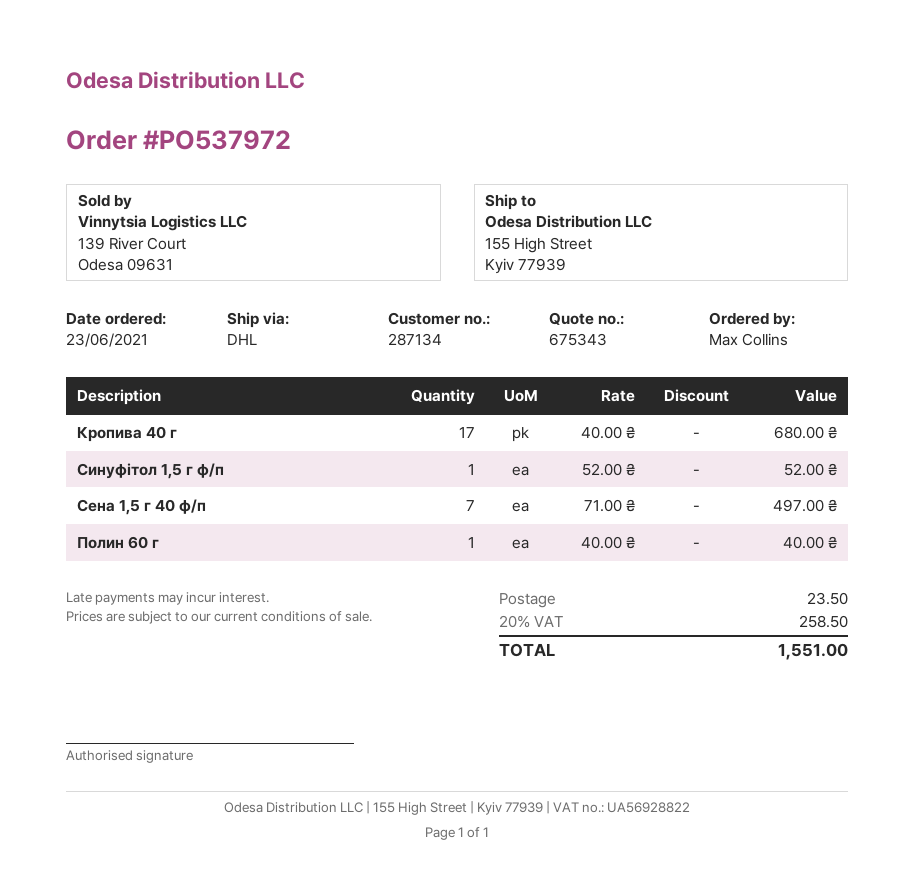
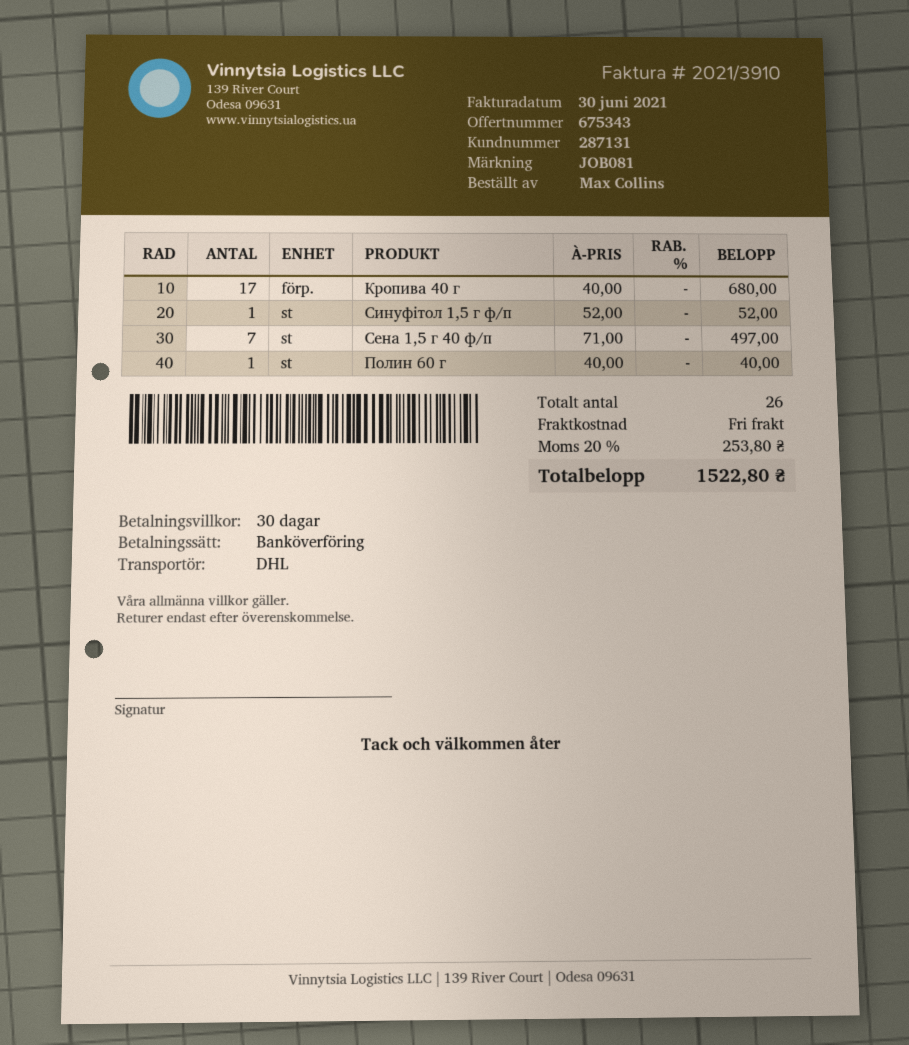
customer number: 287134 -> 287131
shipping: 23.50 -> 0.00
tax: 20% = 258.50 -> 20% = 253.80
total: 1551.00 -> 1522.80

